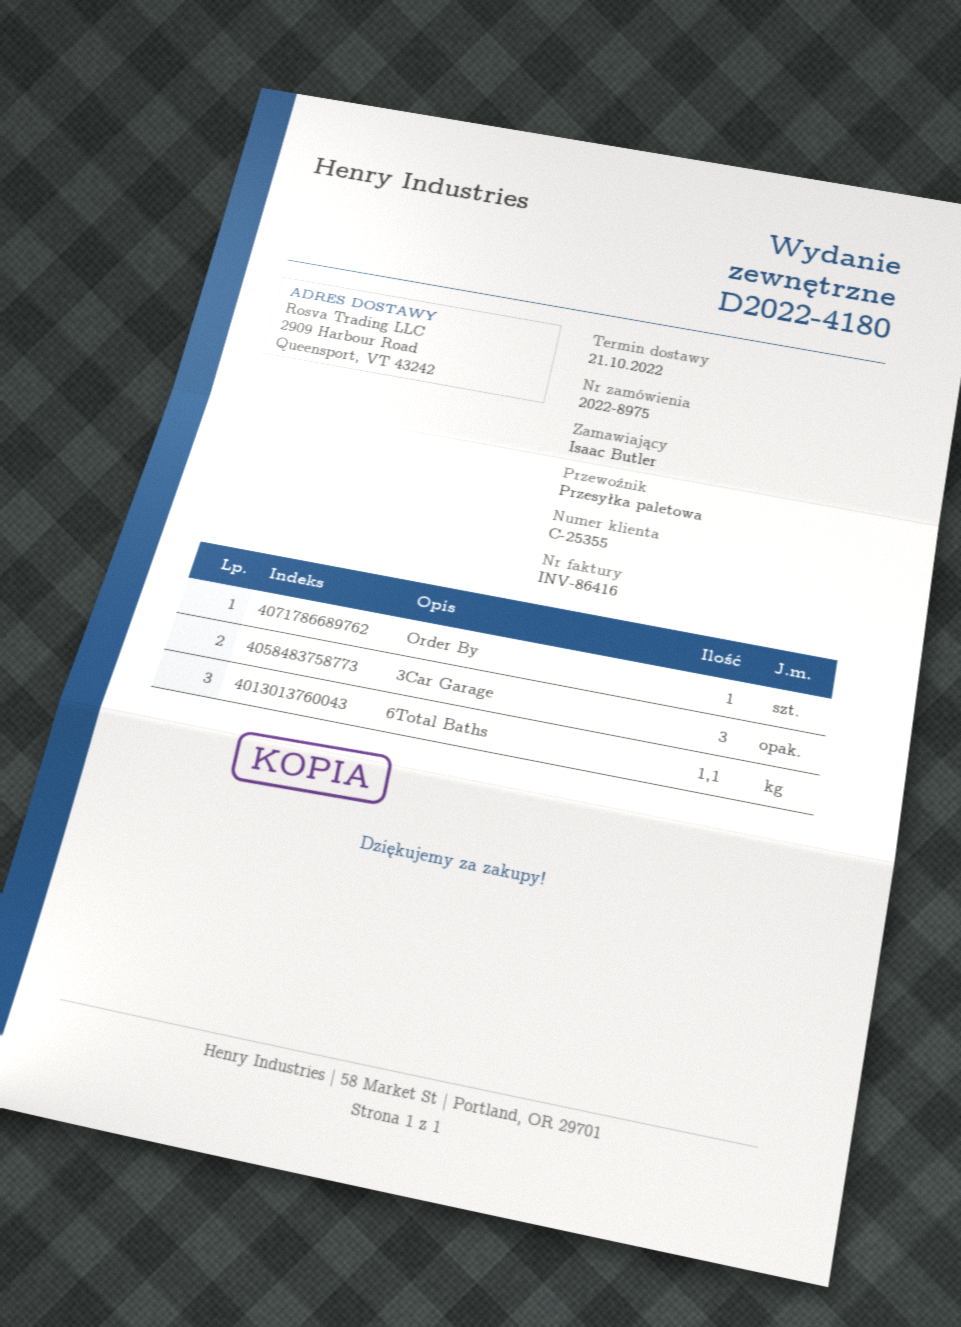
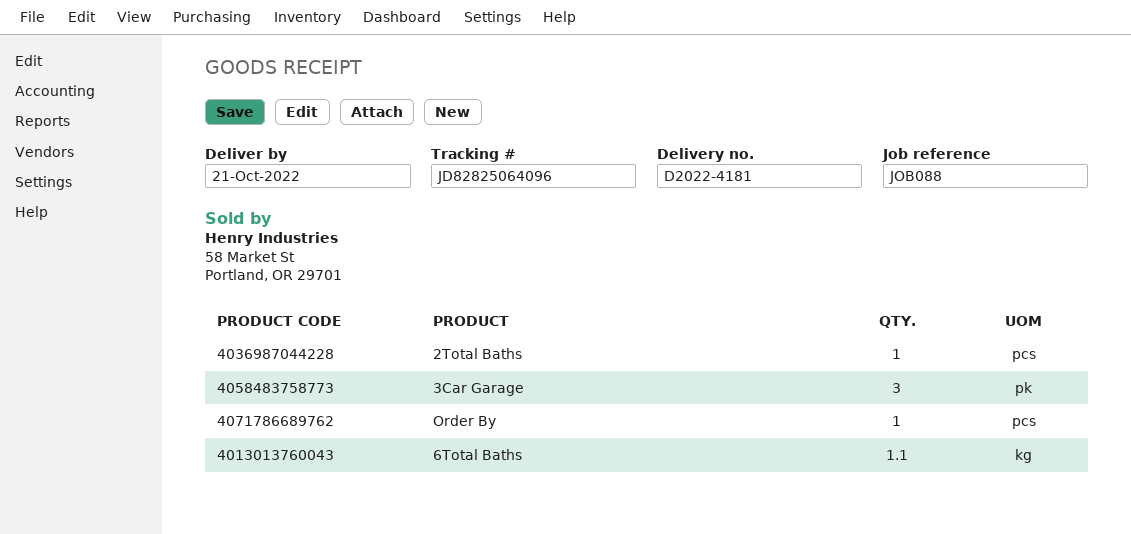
delivery note number: D2022-4180 -> D2022-4181
2Total Baths: none -> 1

